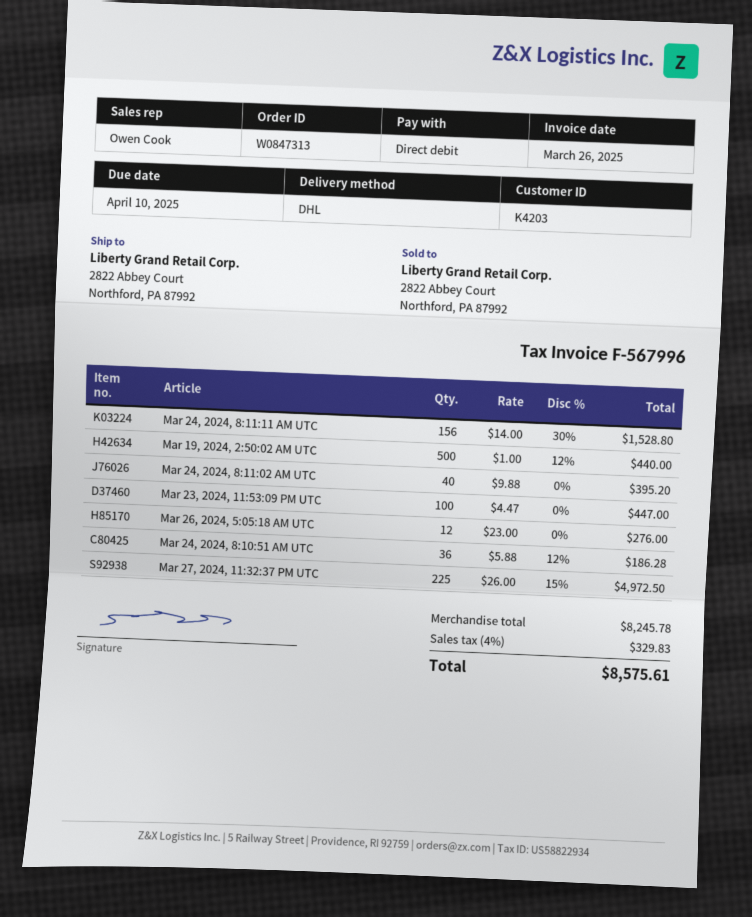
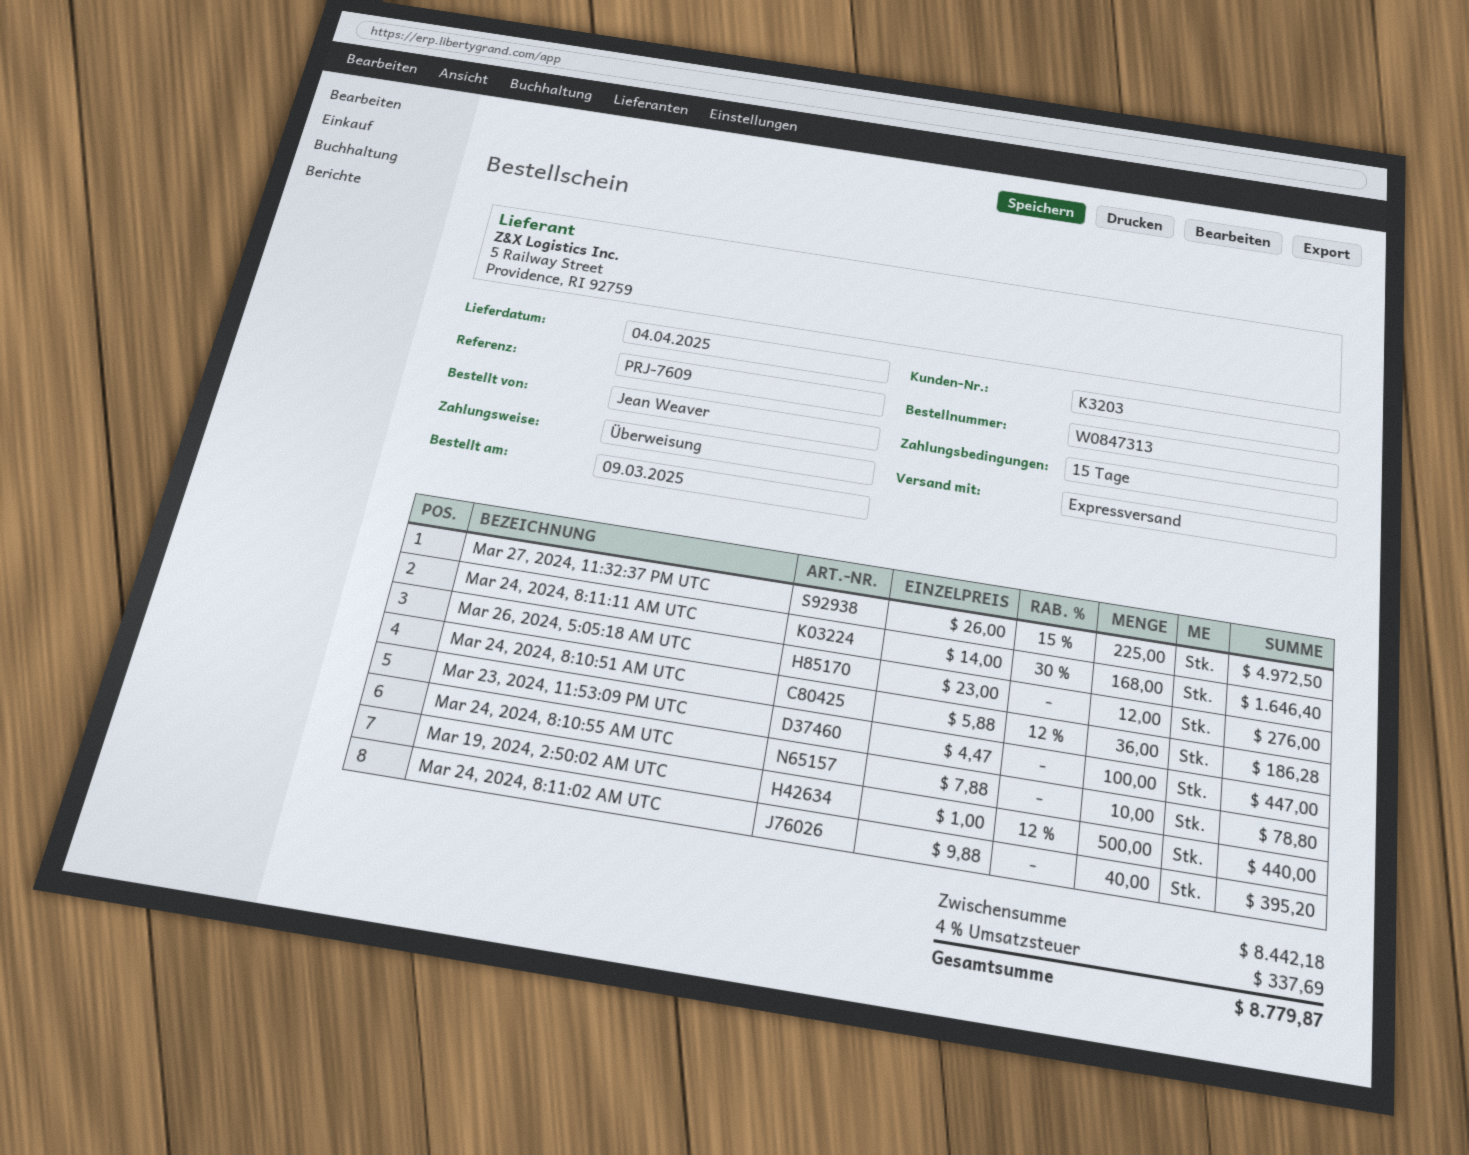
customer number: K4203 -> K3203
payment method: direct debit -> bank transfer
shipping method: DHL -> express
Mar 24, 2024, 8:11:11 AM UTC: 156 x 14.00 - 30% = 1528.80 -> 168 x 14.00 - 30% = 1646.40
Mar 24, 2024, 8:10:55 AM UTC: none -> 10 x 7.88 = 78.80
subtotal: 8245.78 -> 8442.18
tax: 4% = 329.83 -> 4% = 337.69
total: 8575.61 -> 8779.87

